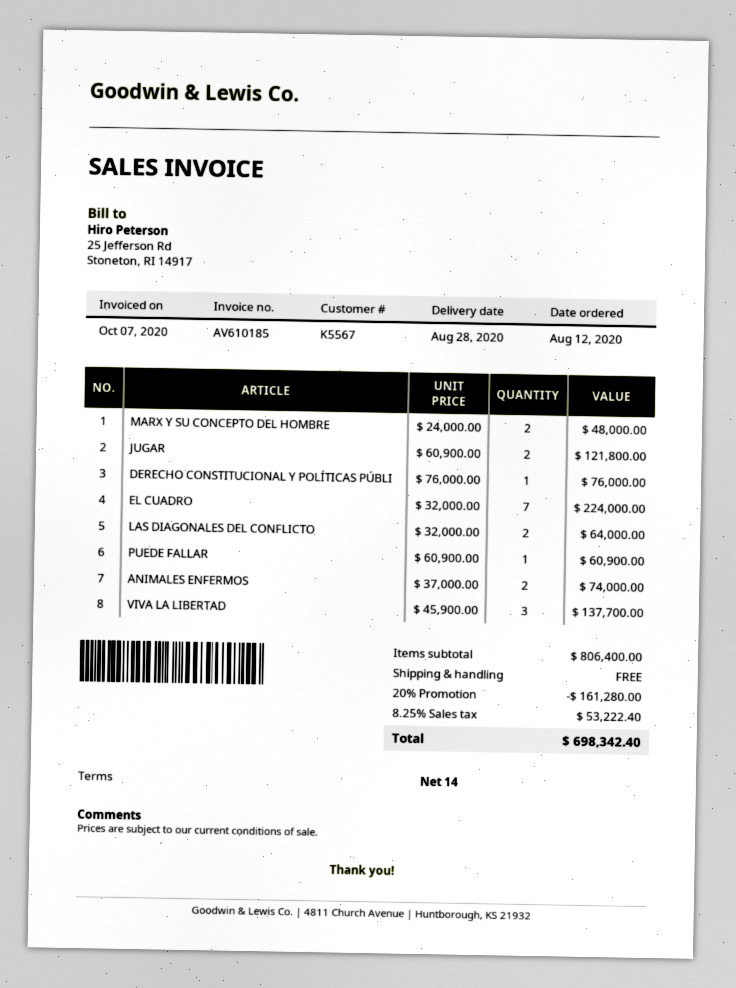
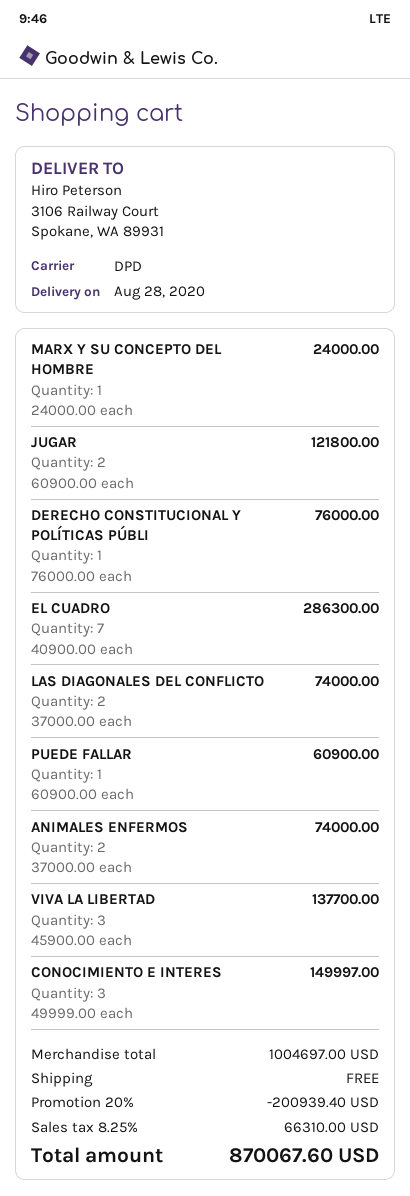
MARX Y SU CONCEPTO DEL HOMBRE: 2 x 24000.00 = 48000.00 -> 1 x 24000.00 = 24000.00
EL CUADRO: 7 x 32000.00 = 224000.00 -> 7 x 40900.00 = 286300.00
LAS DIAGONALES DEL CONFLICTO: 2 x 32000.00 = 64000.00 -> 2 x 37000.00 = 74000.00
CONOCIMIENTO E INTERES: none -> 3 x 49999.00 = 149997.00
subtotal: 806400.00 -> 1004697.00
discount: 20% = 161280.00 -> 20% = 200939.40
tax: 8.25% = 53222.40 -> 8.25% = 66310.00
total: 698342.40 -> 870067.60

